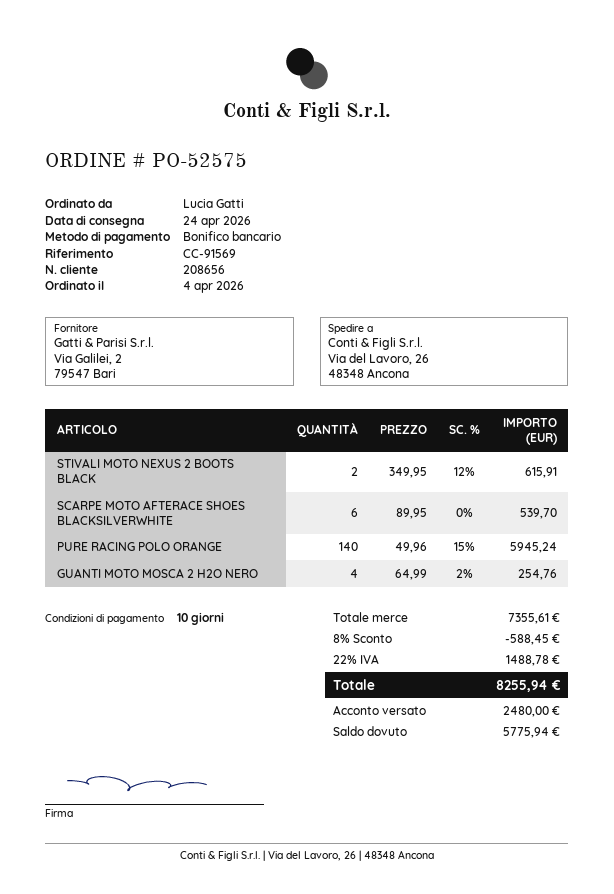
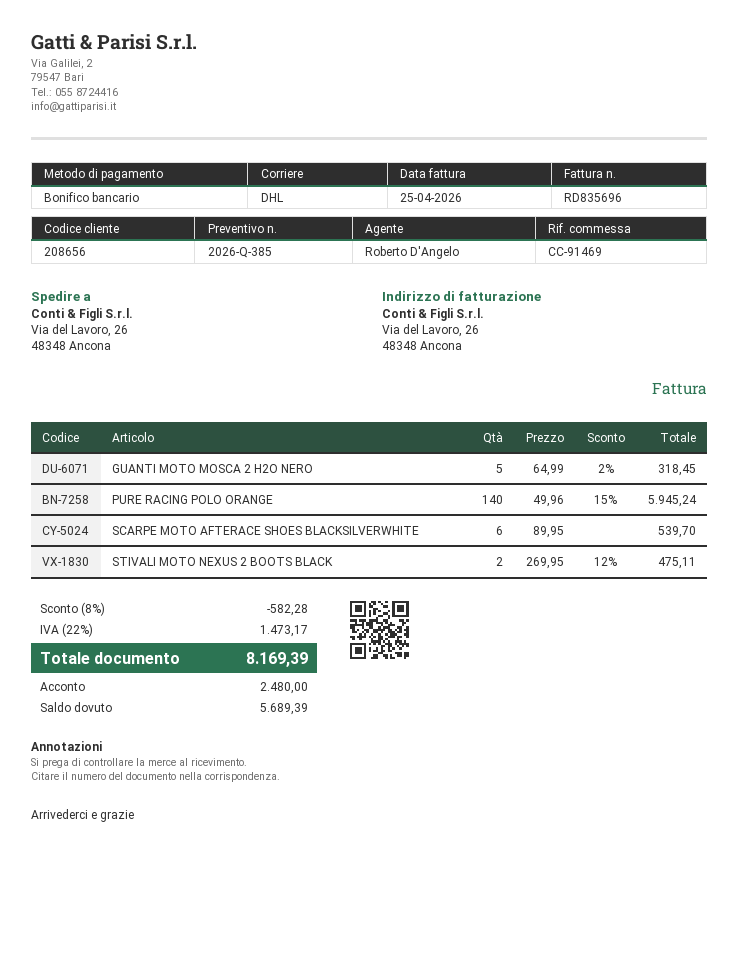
reference: CC-91569 -> CC-91469
STIVALI MOTO NEXUS 2 BOOTS BLACK: 2 x 349.95 - 12% = 615.91 -> 2 x 269.95 - 12% = 475.11
GUANTI MOTO MOSCA 2 H2O NERO: 4 x 64.99 - 2% = 254.76 -> 5 x 64.99 - 2% = 318.45
discount: 8% = 588.45 -> 8% = 582.28
tax: 22% = 1488.78 -> 22% = 1473.17
total: 8255.94 -> 8169.39
balance: 5775.94 -> 5689.39

